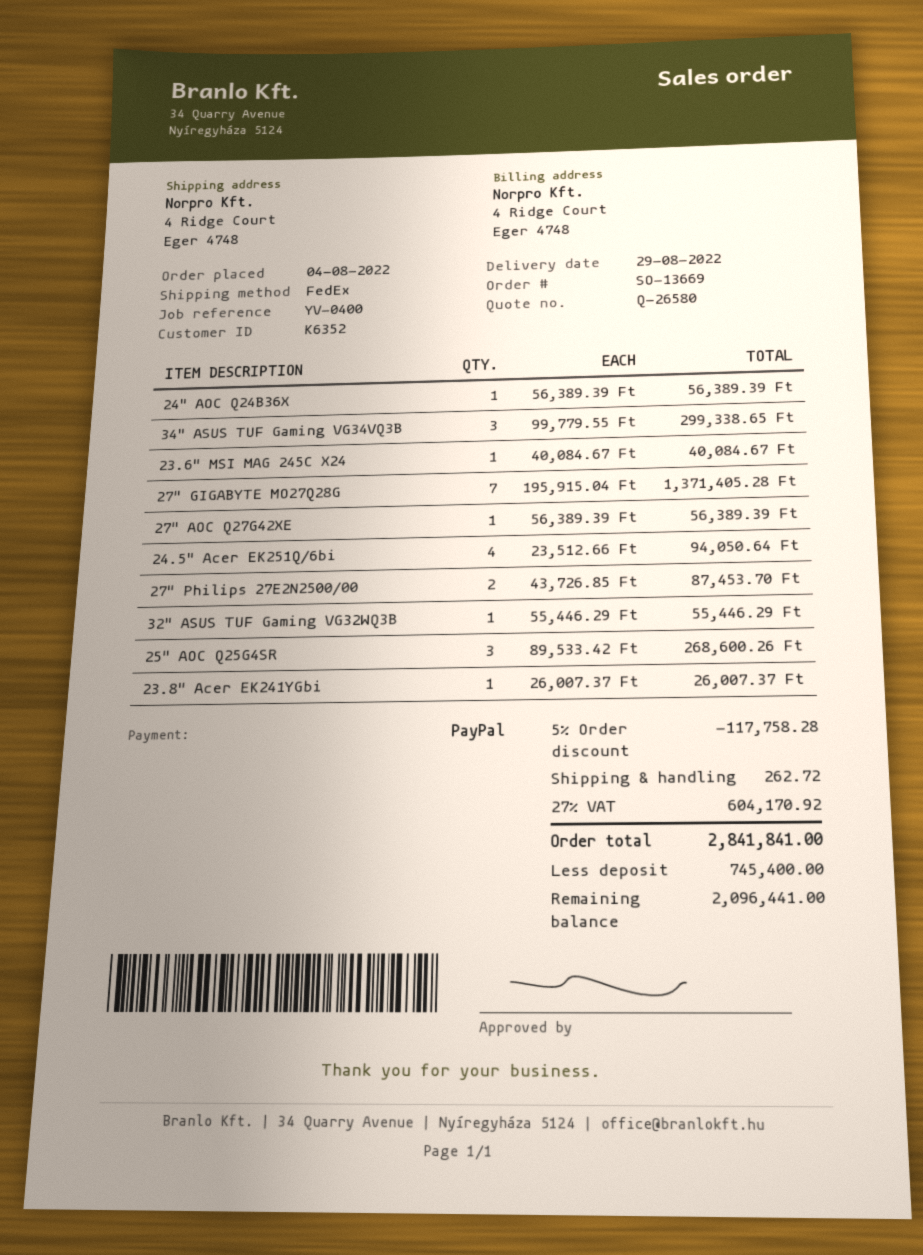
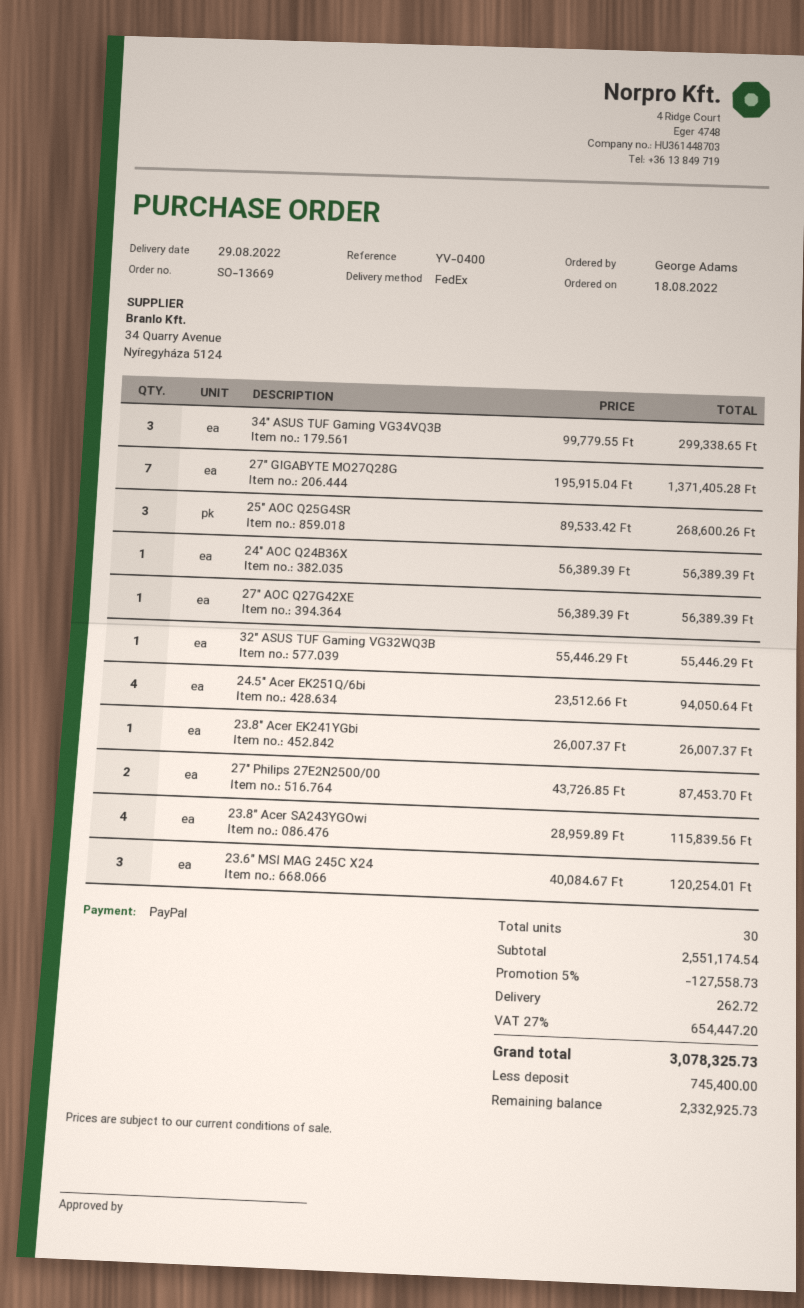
order date: 2022-08-04 -> 2022-08-18
23.6" MSI MAG 245C X24: 1 x 40084.67 = 40084.67 -> 3 x 40084.67 = 120254.01
23.8" Acer SA243YGOwi: none -> 4 x 28959.89 = 115839.56
discount: 5% = 117758.28 -> 5% = 127558.73
tax: 27% = 604170.92 -> 27% = 654447.20
total: 2841841.00 -> 3078325.73
balance: 2096441.00 -> 2332925.73

